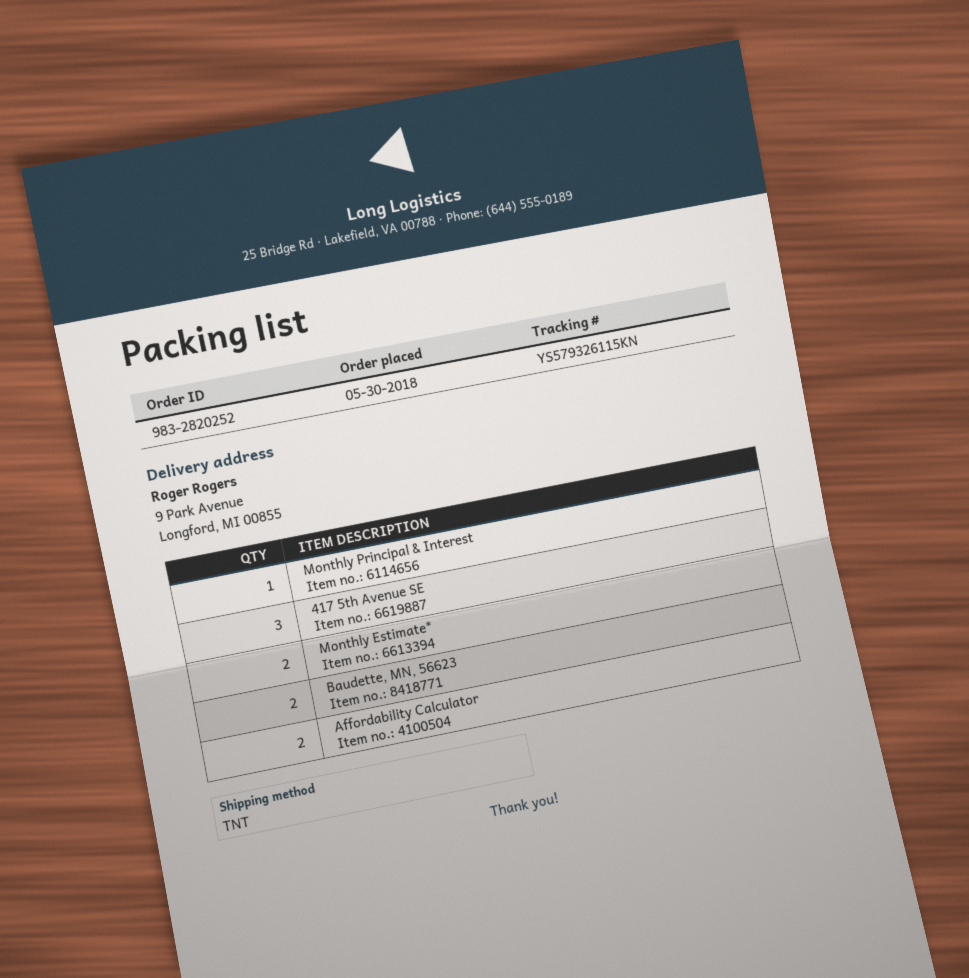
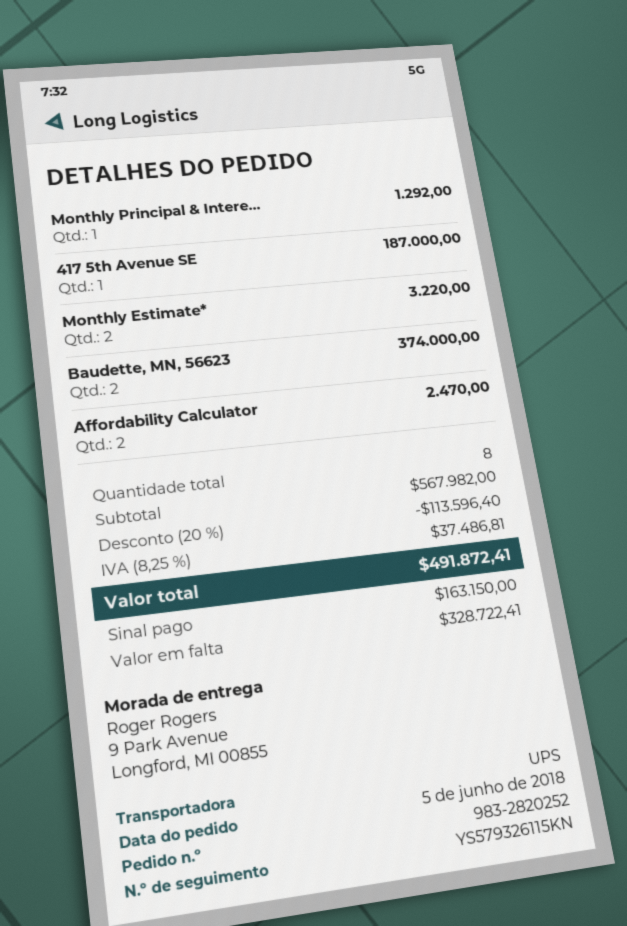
order date: 2018-05-30 -> 2018-06-05
shipping method: TNT -> UPS
417 5th Avenue SE: 3 -> 1

